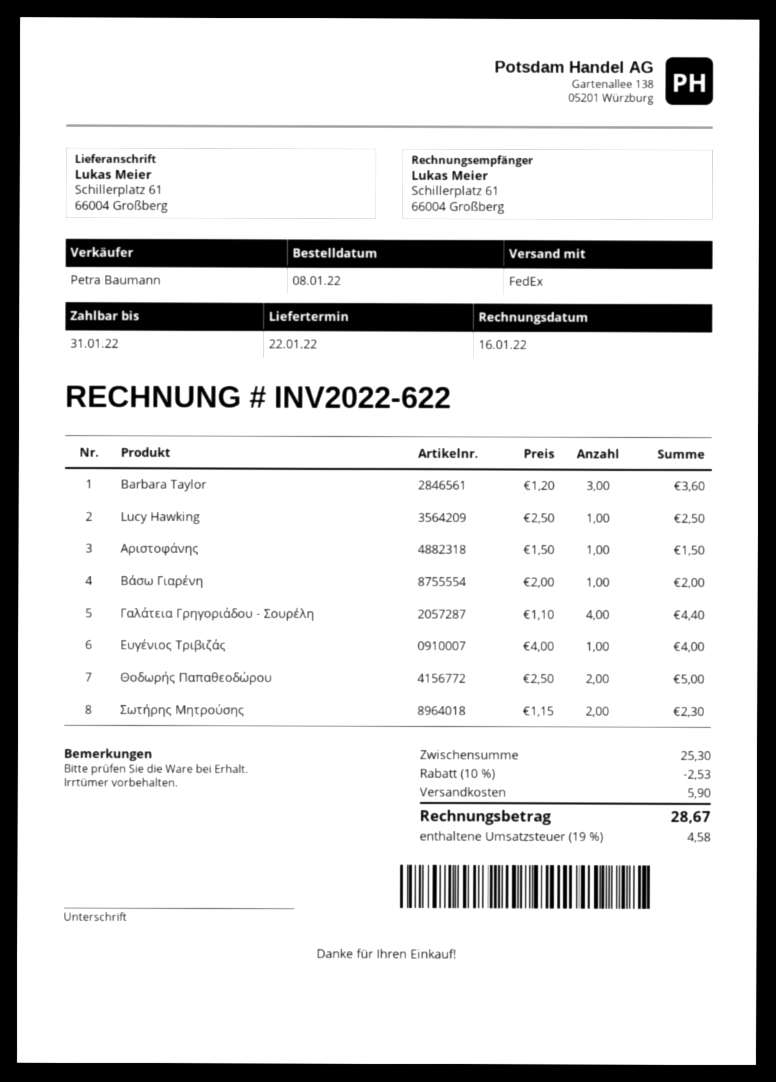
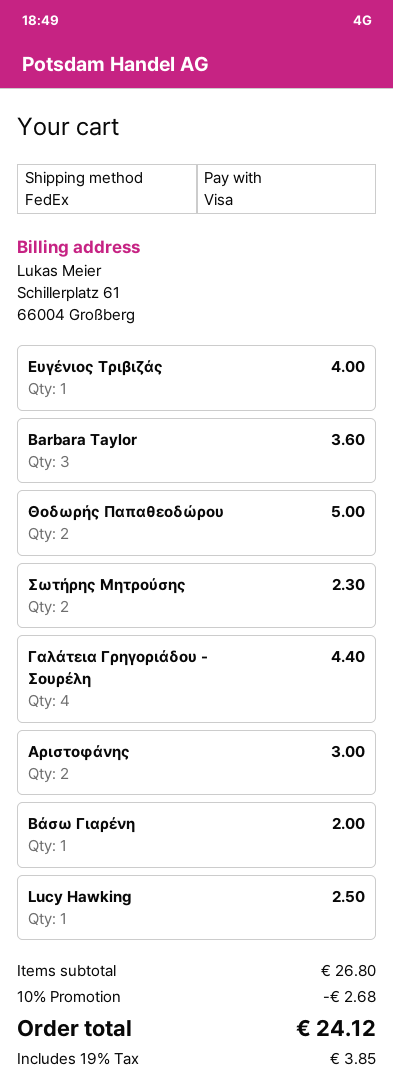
Αριστοφάνης: 1 for 1.50 -> 2 for 3.00
subtotal: 25.30 -> 26.80
discount: 10% = 2.53 -> 10% = 2.68
shipping: 5.90 -> none
tax: 19% = 4.58 -> 19% = 3.85
total: 28.67 -> 24.12

